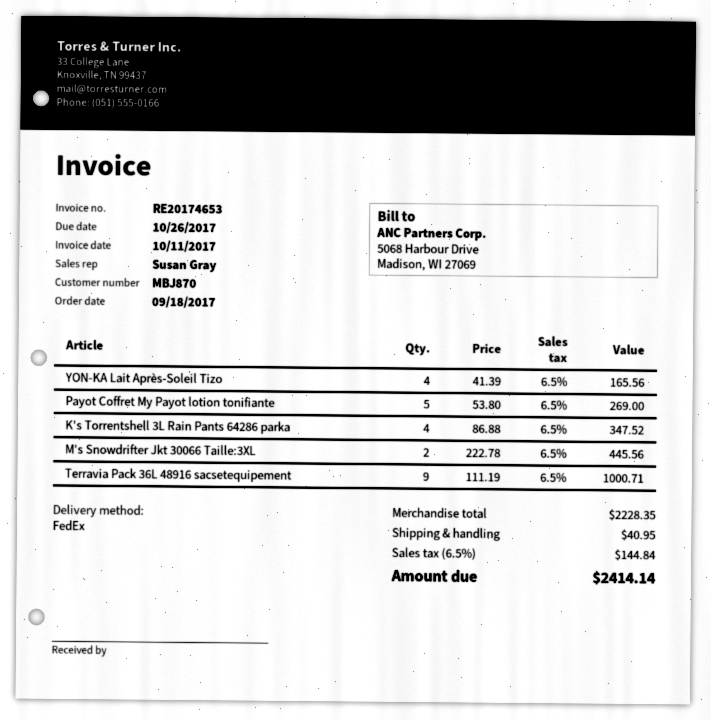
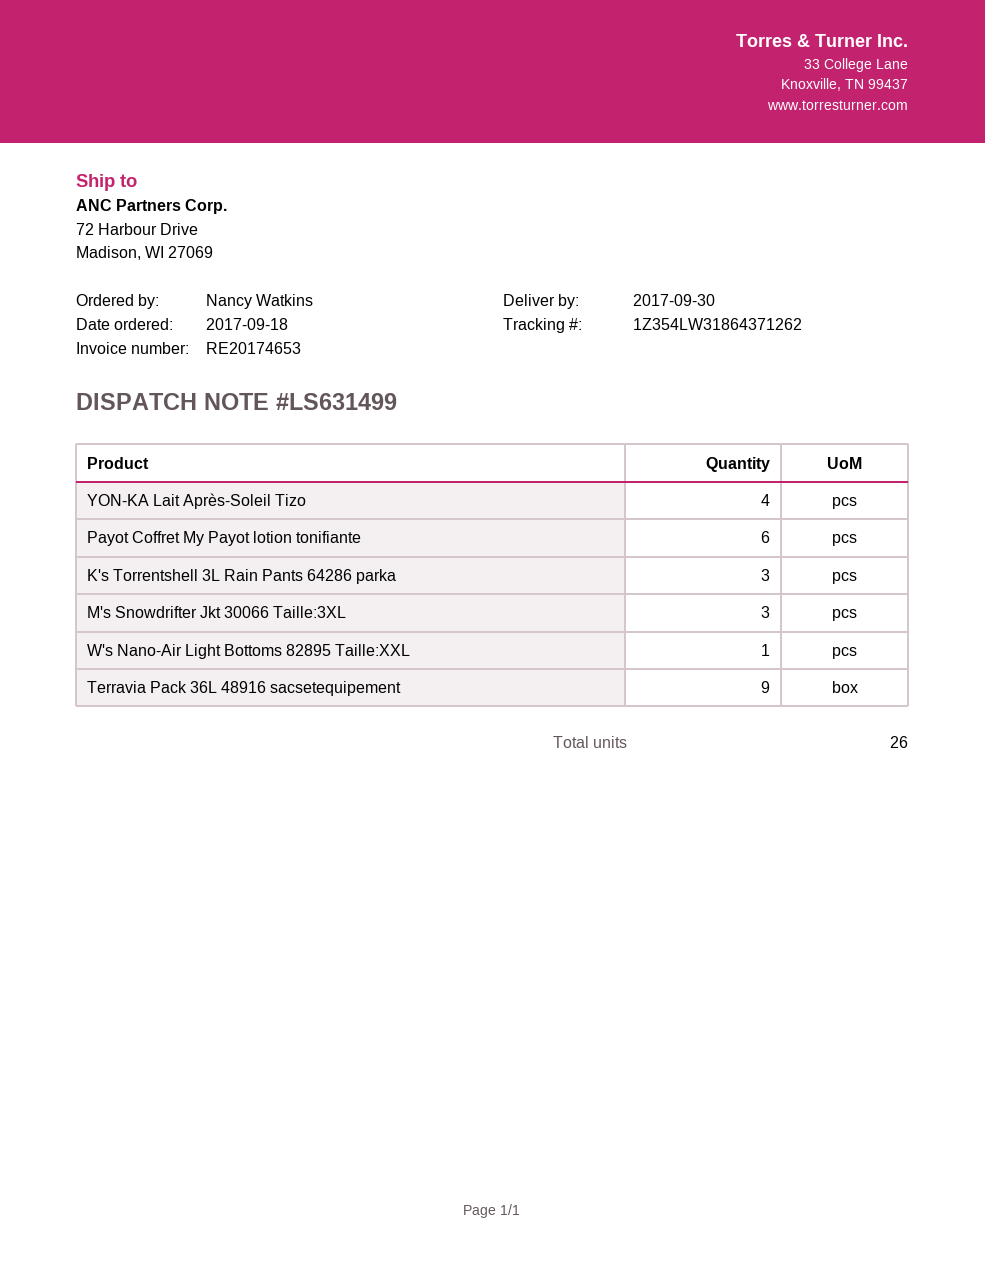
Payot Coffret My Payot lotion tonifiante: 5 -> 6
K's Torrentshell 3L Rain Pants 64286 parka: 4 -> 3
M's Snowdrifter Jkt 30066 Taille:3XL: 2 -> 3
W's Nano-Air Light Bottoms 82895 Taille:XXL: none -> 1

